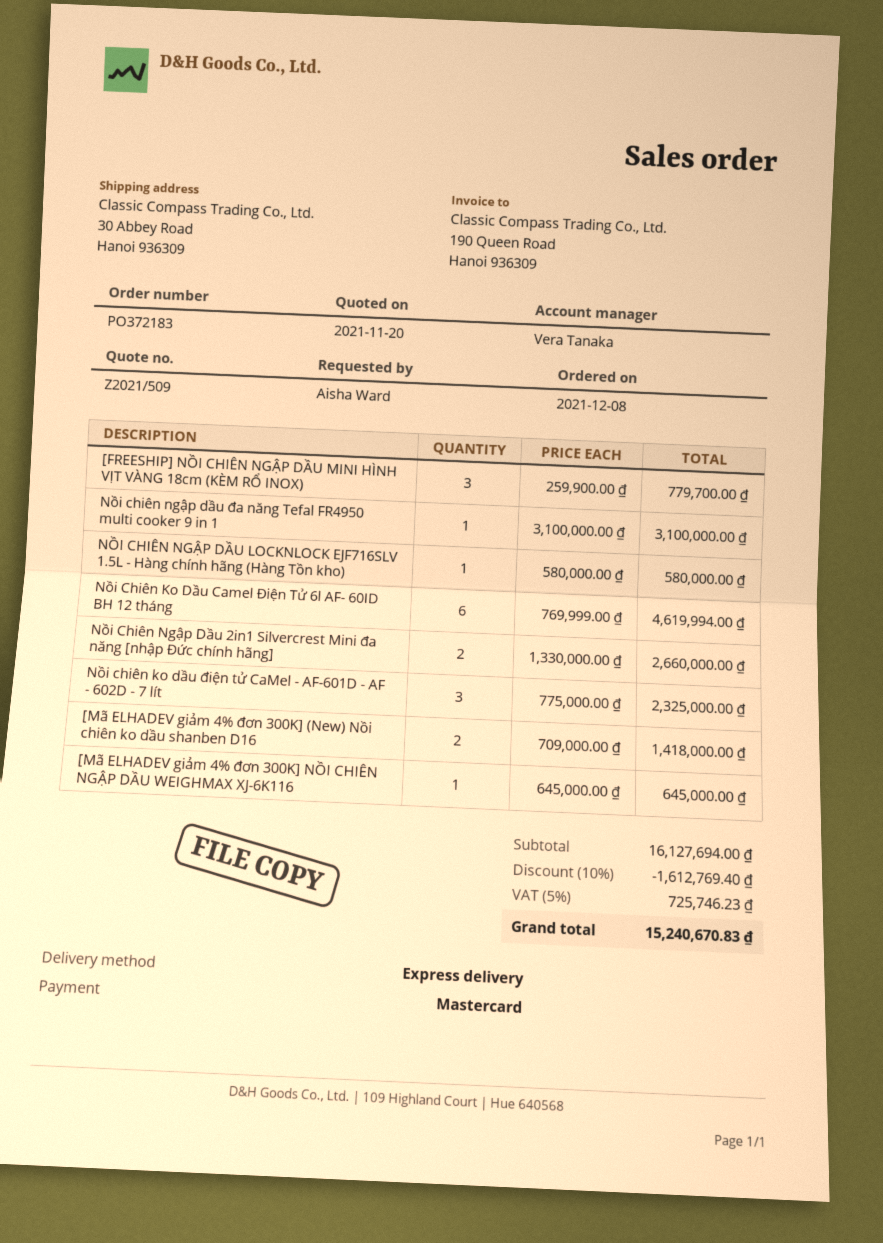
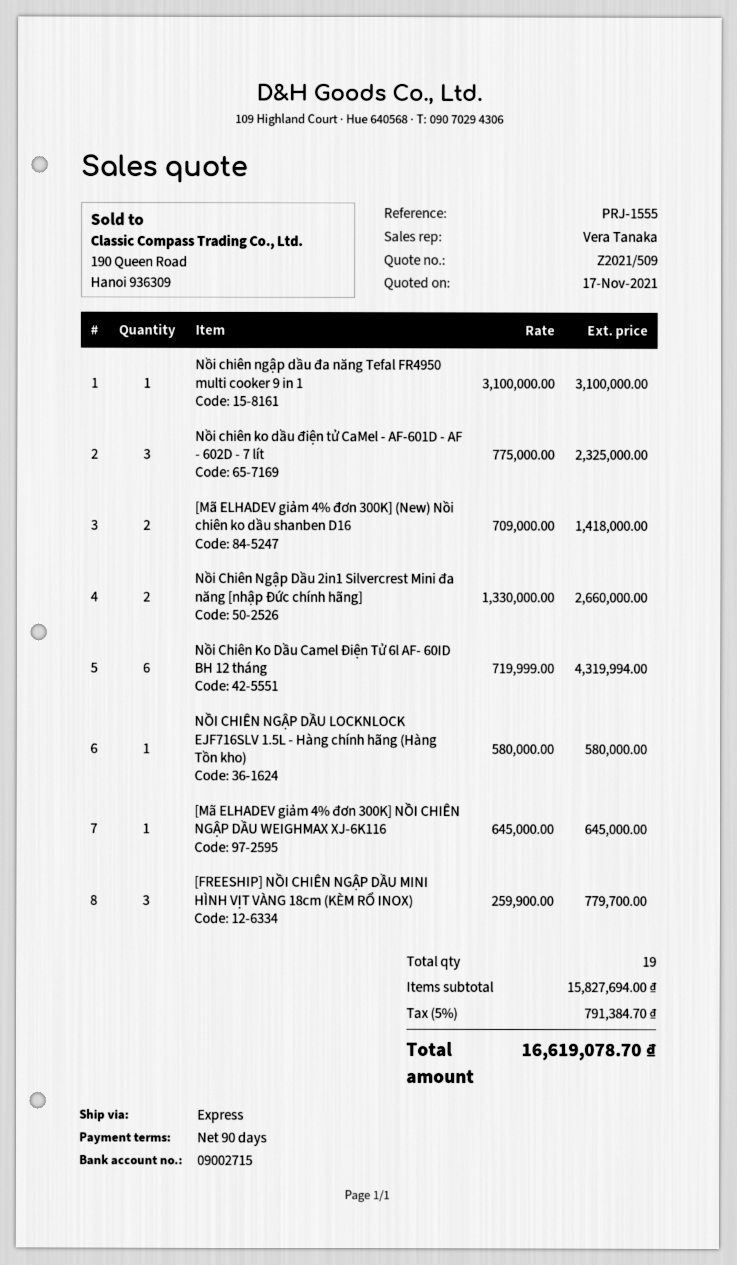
quote date: 2021-11-20 -> 2021-11-17
Nồi Chiên Ko Dầu Camel Điện Tử 6l AF- 60ID BH 12 tháng: 6 x 769999.00 = 4619994.00 -> 6 x 719999.00 = 4319994.00
subtotal: 16127694.00 -> 15827694.00
discount: 10% = 1612769.40 -> none
tax: 5% = 725746.23 -> 5% = 791384.70
total: 15240670.83 -> 16619078.70

